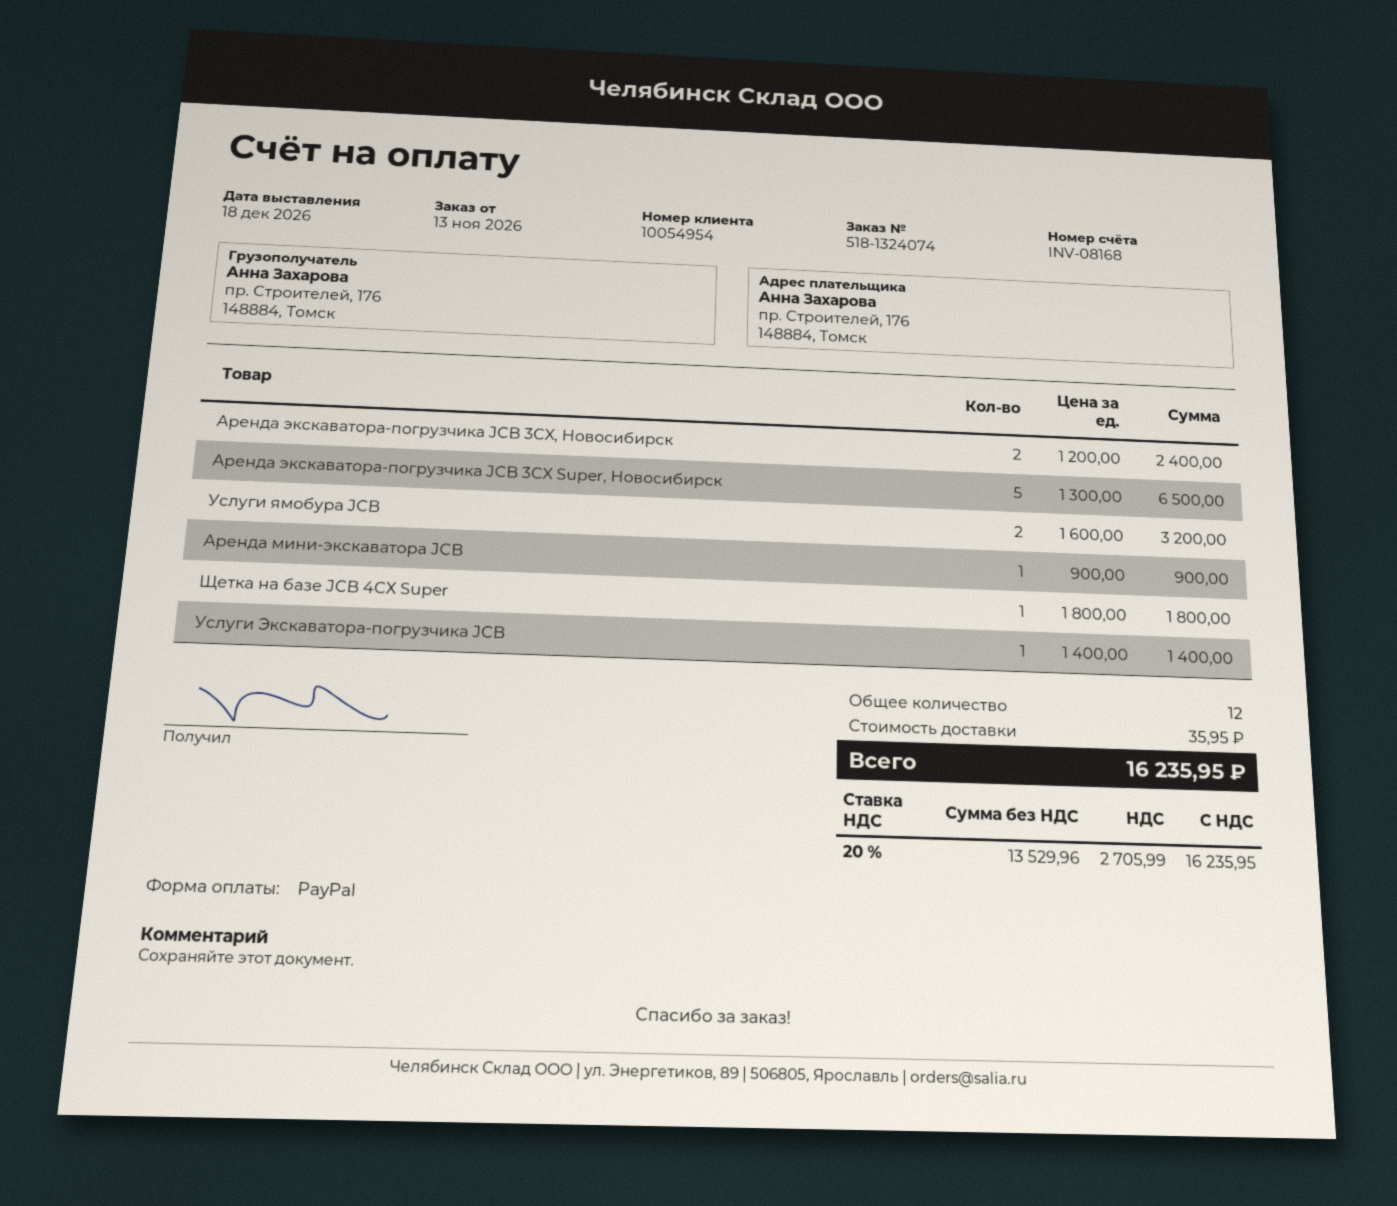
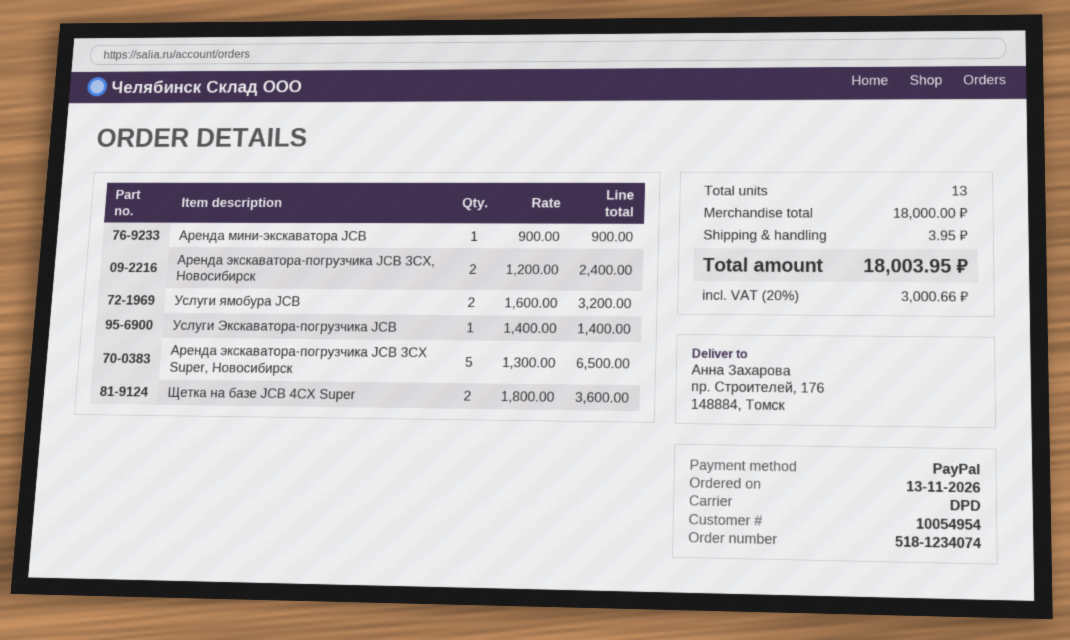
order number: 518-1324074 -> 518-1234074
Щетка на базе JCB 4СХ Super: 1 x 1800.00 = 1800.00 -> 2 x 1800.00 = 3600.00
total quantity: 12 -> 13
shipping: 35.95 -> 3.95
tax: 20% = 2705.99 -> 20% = 3000.66
total: 16235.95 -> 18003.95

